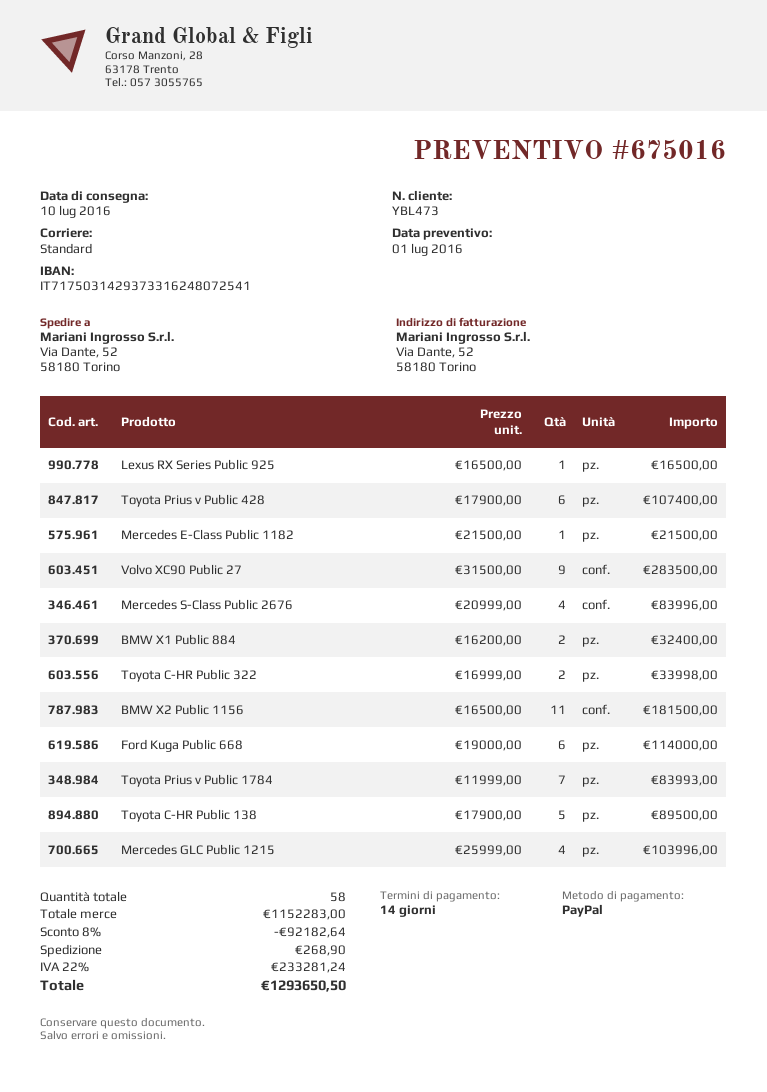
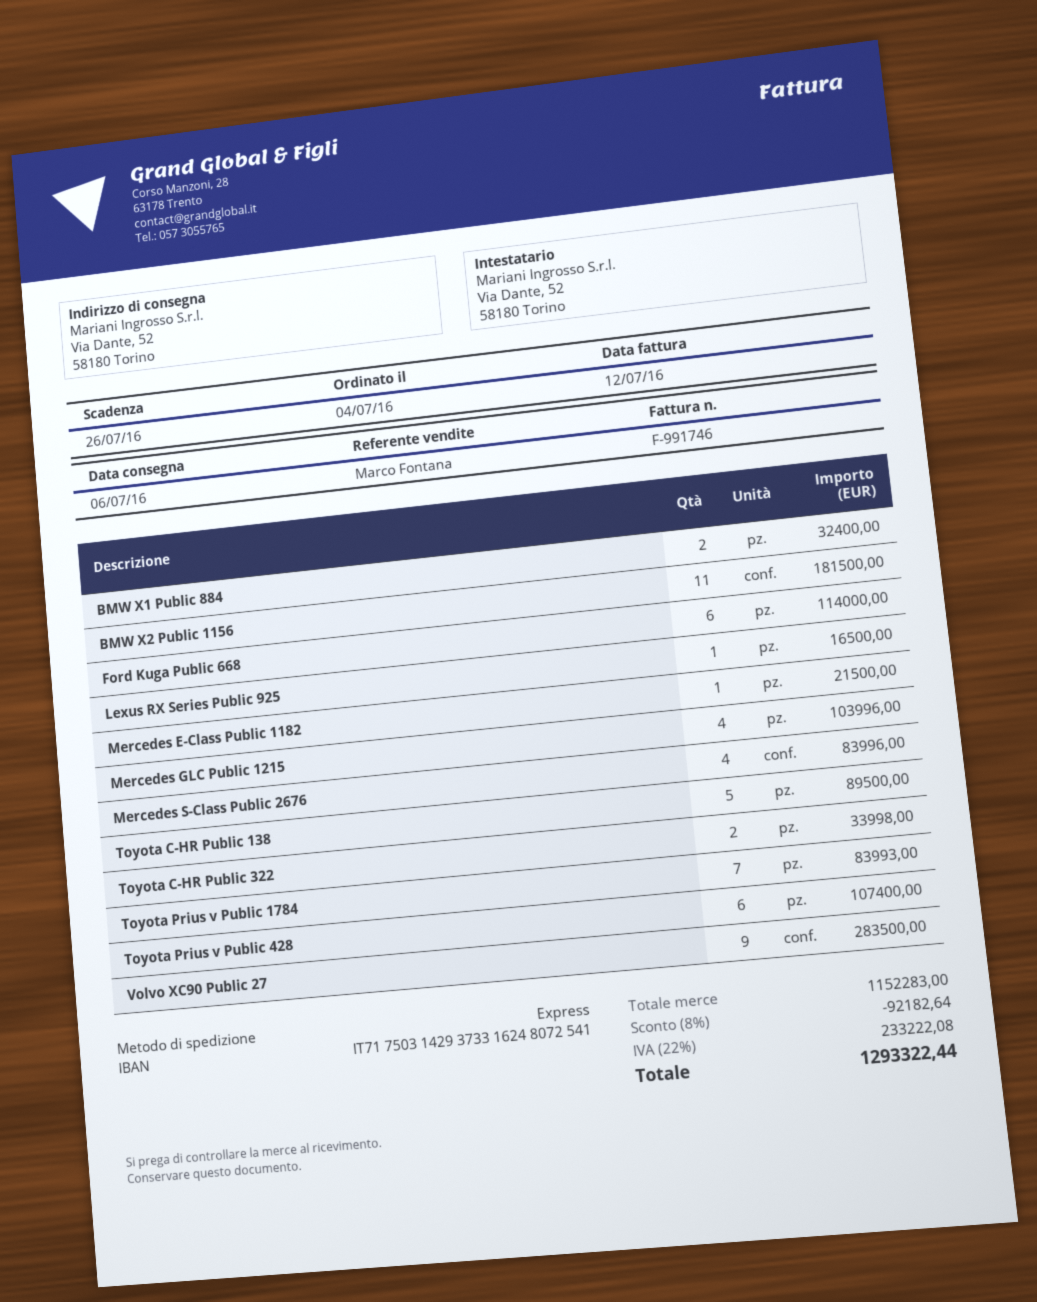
delivery date: 2016-07-10 -> 2016-07-06
shipping method: standard -> express
shipping: 268.90 -> none
tax: 22% = 233281.24 -> 22% = 233222.08
total: 1293650.50 -> 1293322.44

